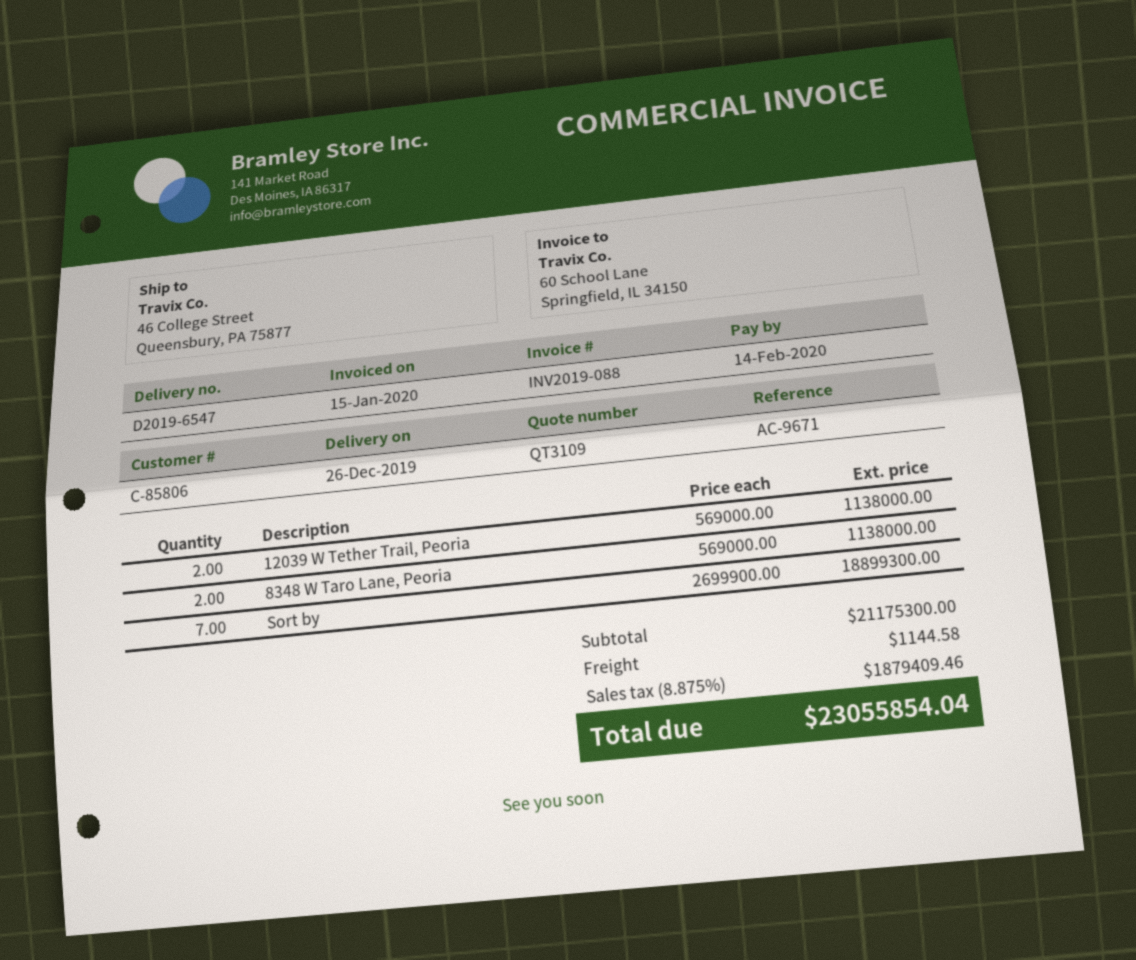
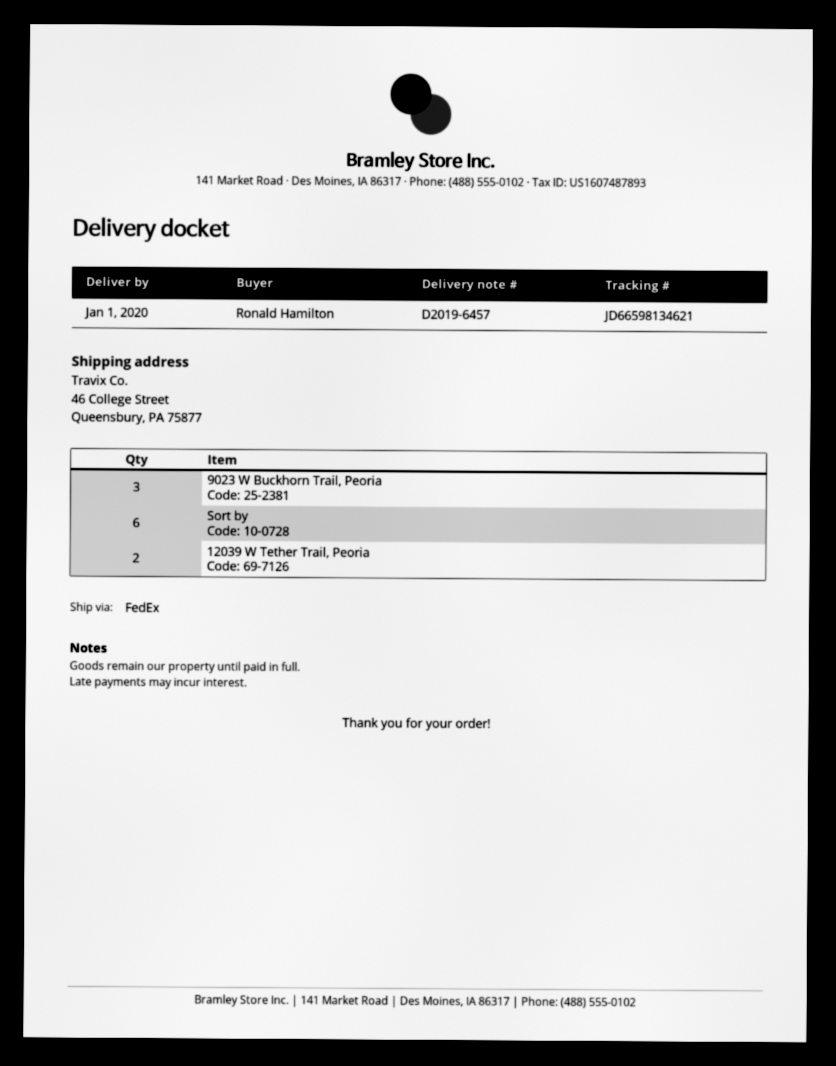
delivery note number: D2019-6547 -> D2019-6457
delivery date: 2019-12-26 -> 2020-01-01
8348 W Taro Lane, Peoria: 2 -> none
Sort by: 7 -> 6
9023 W Buckhorn Trail, Peoria: none -> 3

